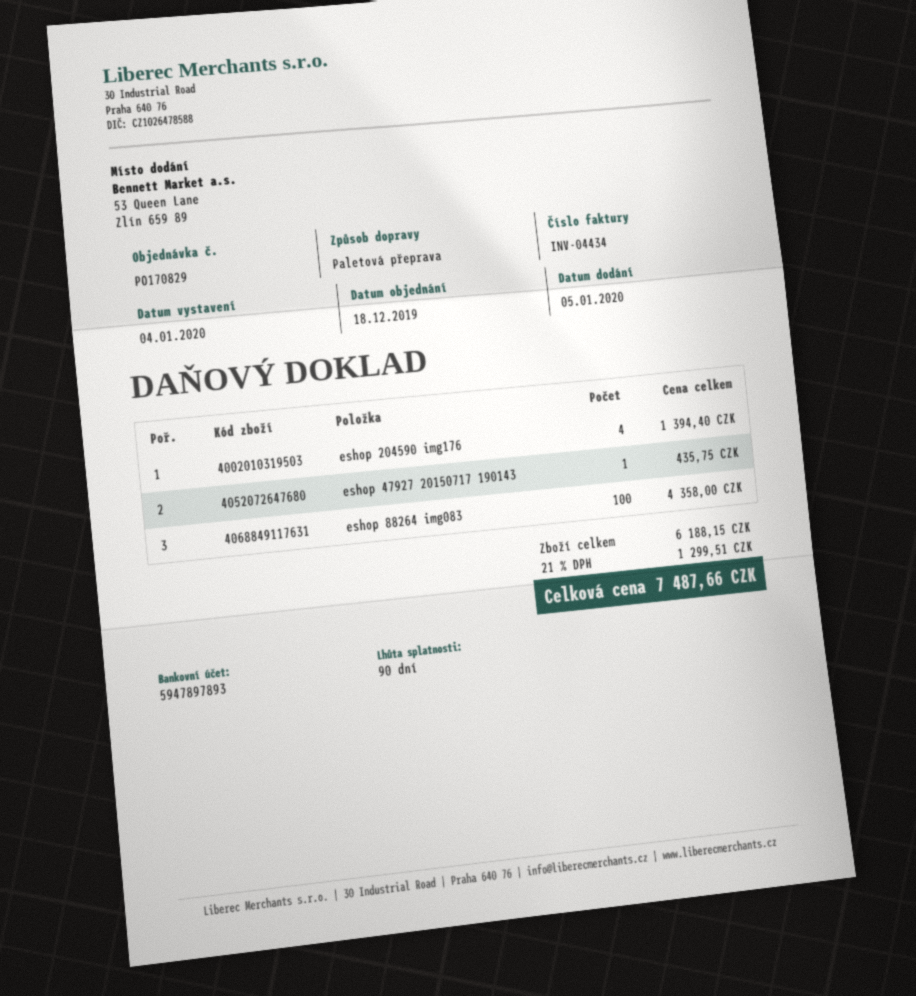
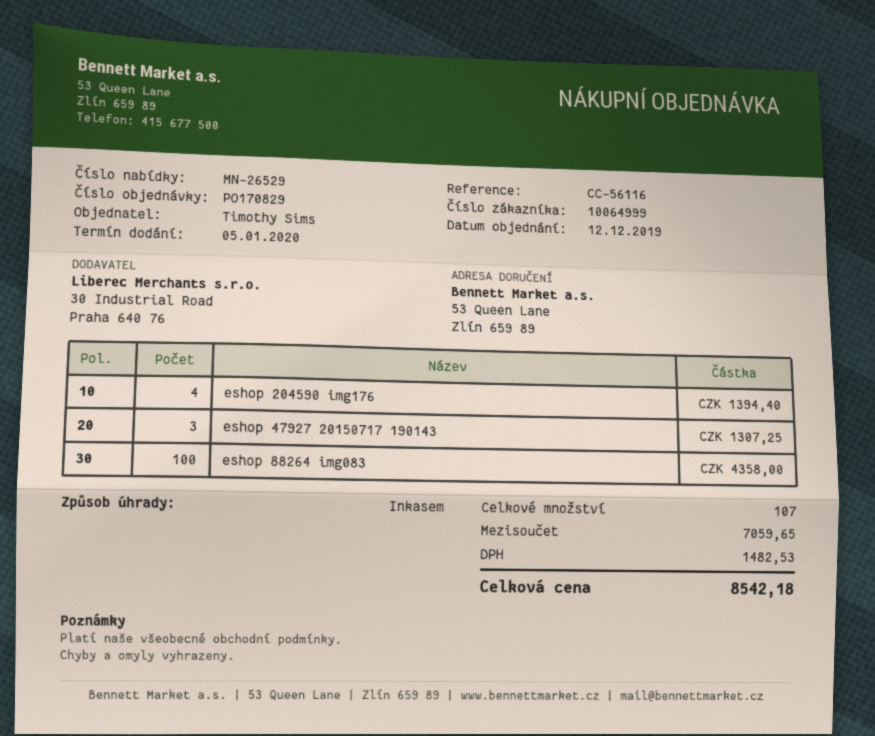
order date: 2019-12-18 -> 2019-12-12
eshop 47927 20150717 190143: 1 for 435.75 -> 3 for 1307.25
subtotal: 6188.15 -> 7059.65
tax: 1299.51 -> 1482.53
total: 7487.66 -> 8542.18

